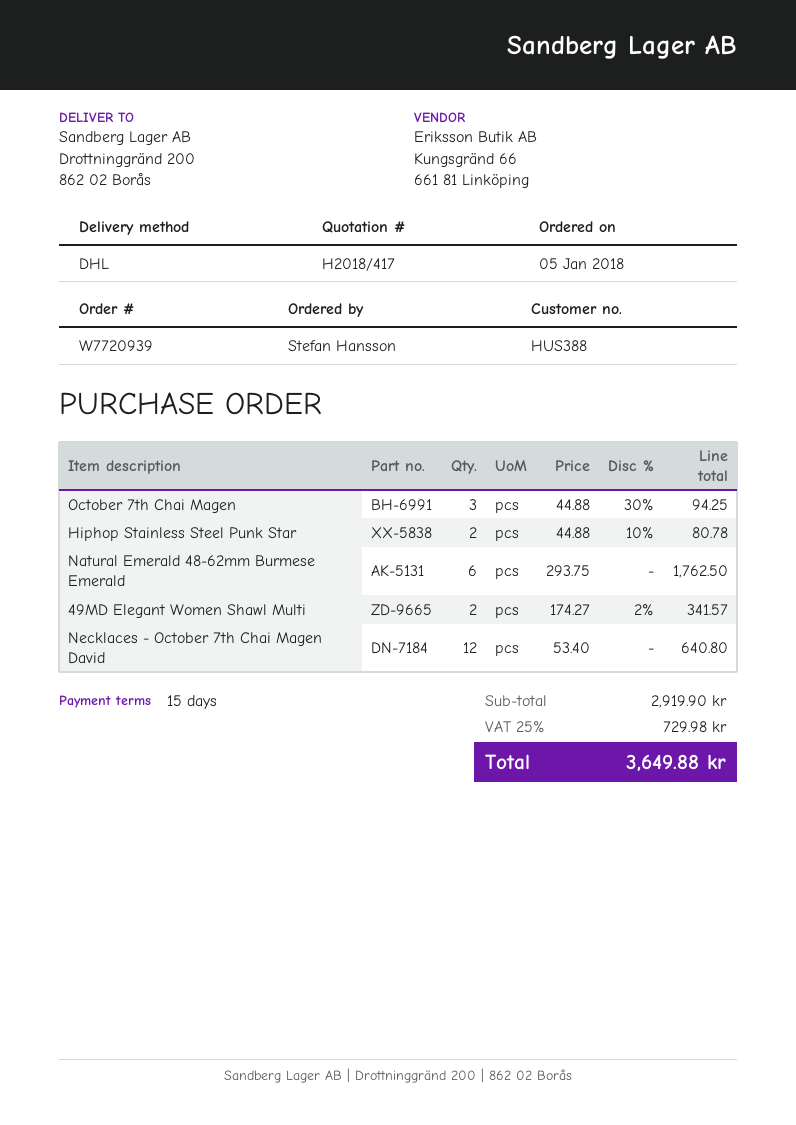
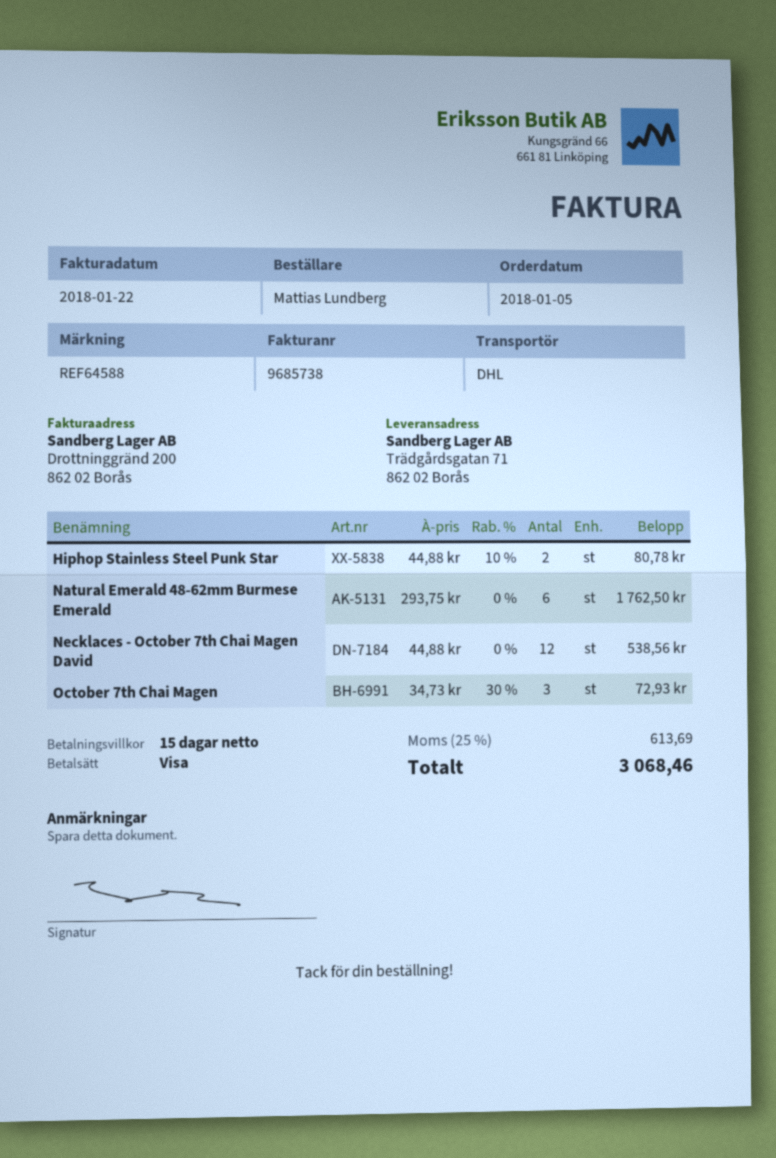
ordered by: Stefan Hansson -> Mattias Lundberg
ship to: Drottninggränd 200, 862 02 Borås -> Trädgårdsgatan 71, 862 02 Borås
October 7th Chai Magen: 3 x 44.88 - 30% = 94.25 -> 3 x 34.73 - 30% = 72.93
49MD Elegant Women Shawl Multi: 2 x 174.27 - 2% = 341.57 -> none
Necklaces - October 7th Chai Magen David: 12 x 53.40 = 640.80 -> 12 x 44.88 = 538.56
tax: 25% = 729.98 -> 25% = 613.69
total: 3649.88 -> 3068.46

